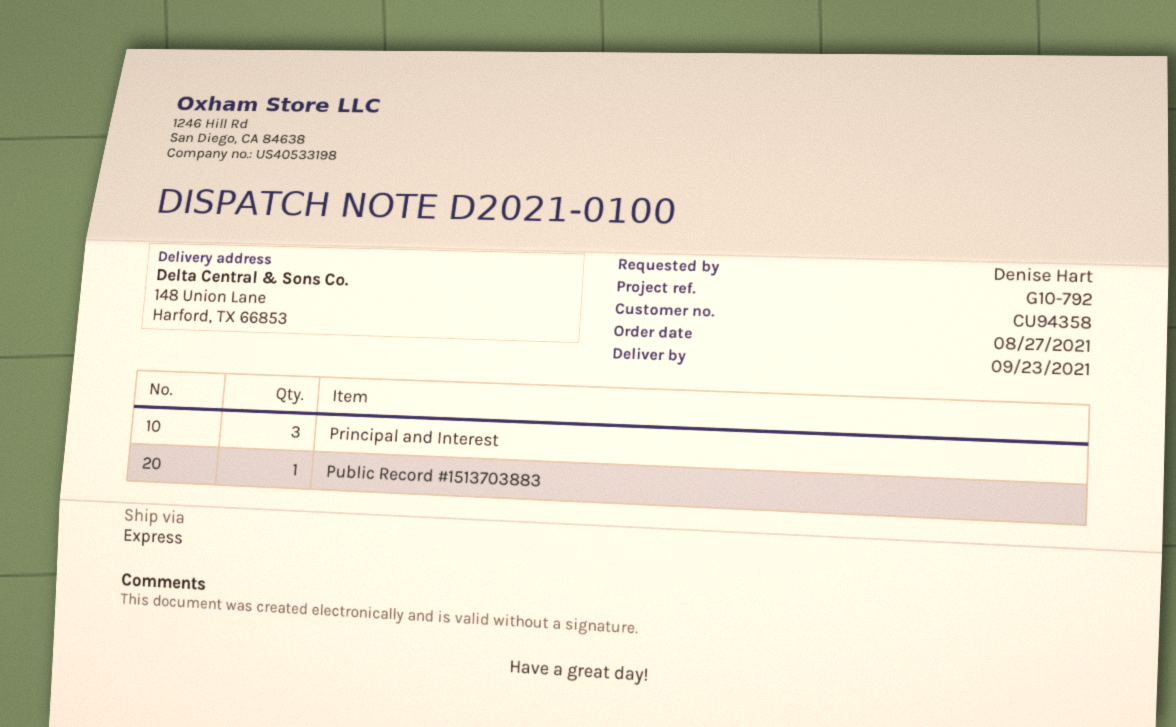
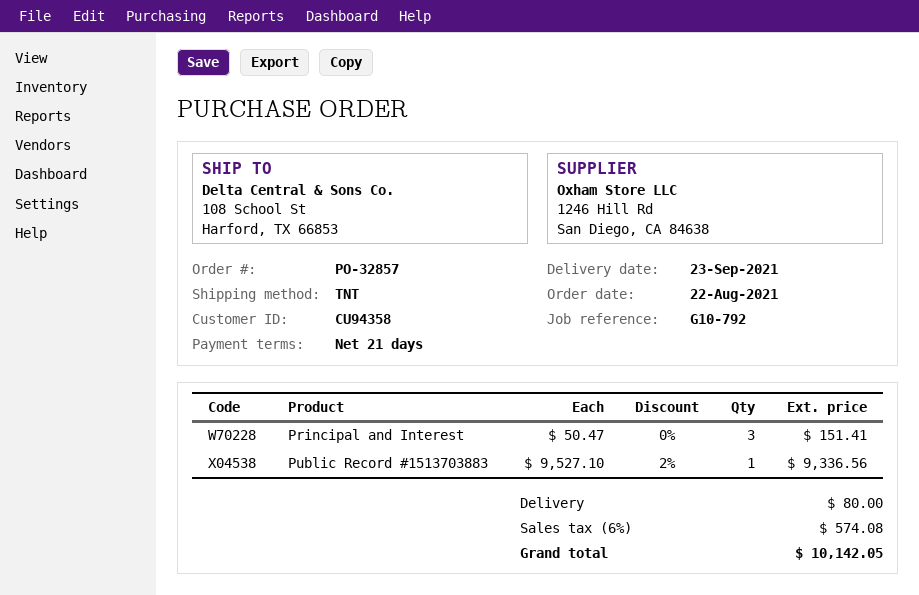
order date: 2021-08-27 -> 2021-08-22
shipping method: express -> TNT
ship to: 148 Union Lane, Harford, TX 66853 -> 108 School St, Harford, TX 66853

